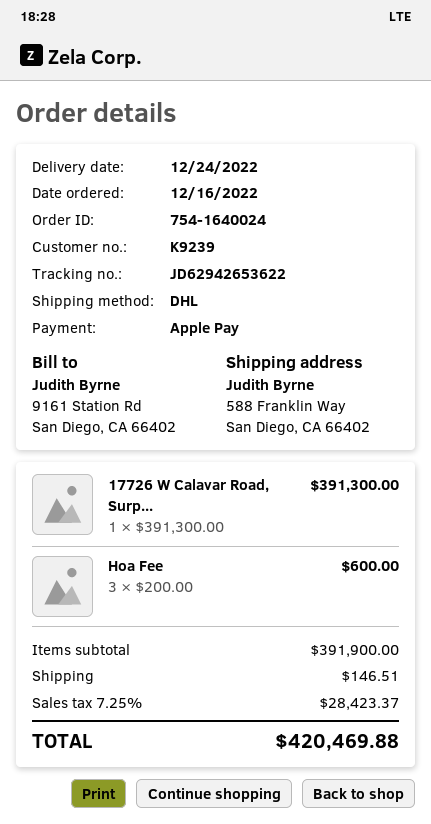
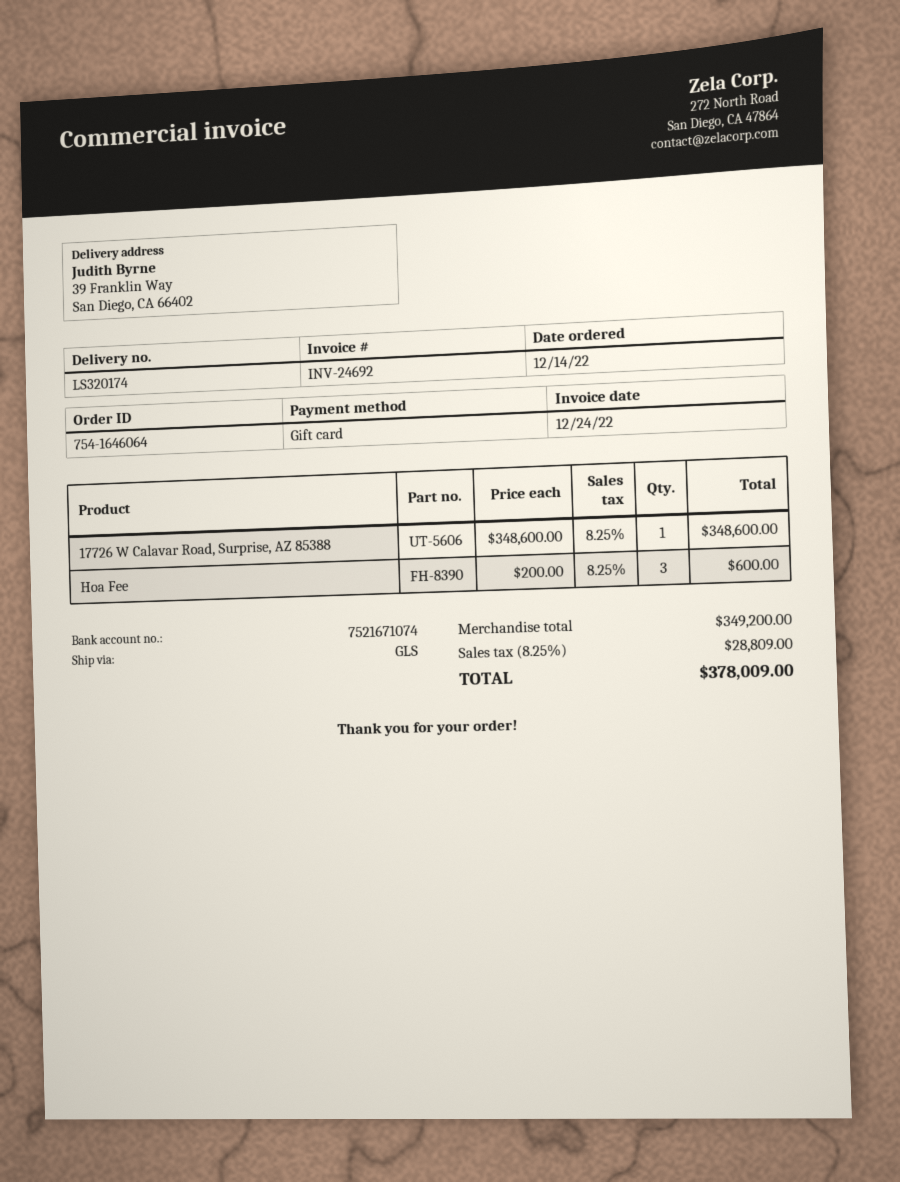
order number: 754-1640024 -> 754-1646064
order date: 2022-12-16 -> 2022-12-14
payment method: Apple Pay -> gift card
shipping method: DHL -> GLS
ship to: 588 Franklin Way, San Diego, CA 66402 -> 39 Franklin Way, San Diego, CA 66402
17726 W Calavar Road, Surp...: 1 x 391300.00 = 391300.00 -> 1 x 348600.00 = 348600.00
subtotal: 391900.00 -> 349200.00
shipping: 146.51 -> none
tax: 7.25% = 28423.37 -> 8.25% = 28809.00
total: 420469.88 -> 378009.00

